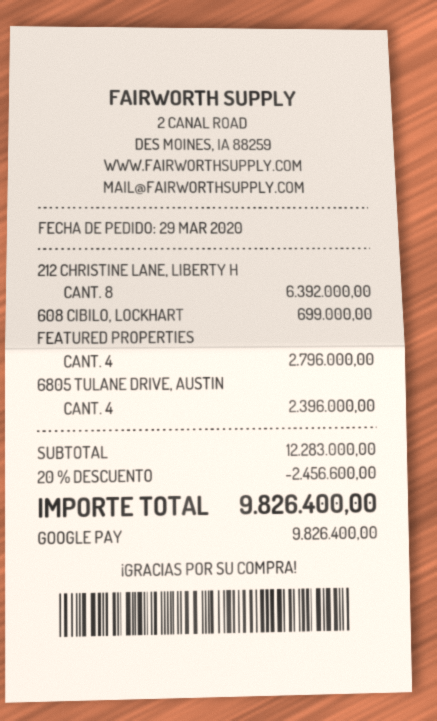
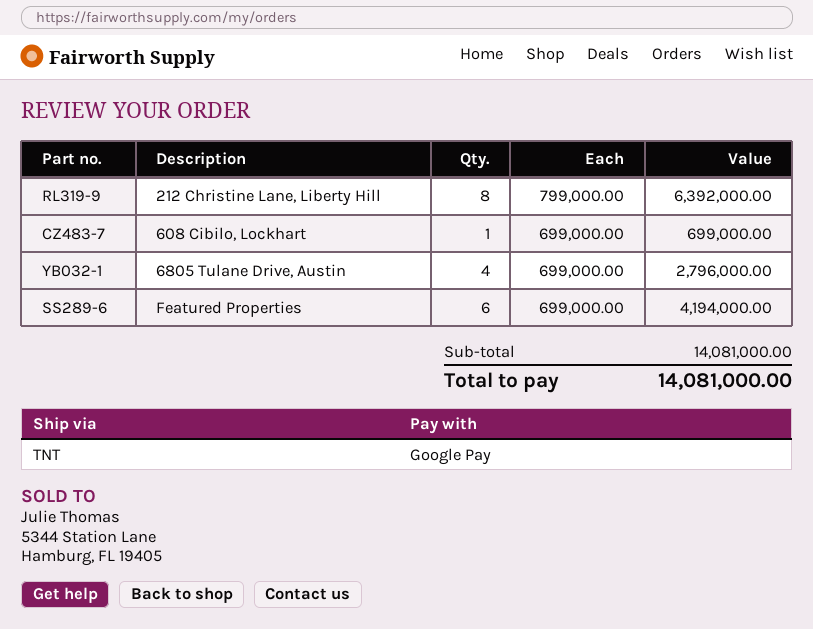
FEATURED PROPERTIES: 4 for 2796000.00 -> 6 for 4194000.00
6805 TULANE DRIVE, AUSTIN: 4 for 2396000.00 -> 4 for 2796000.00
subtotal: 12283000.00 -> 14081000.00
discount: 20% = 2456600.00 -> none
total: 9826400.00 -> 14081000.00

